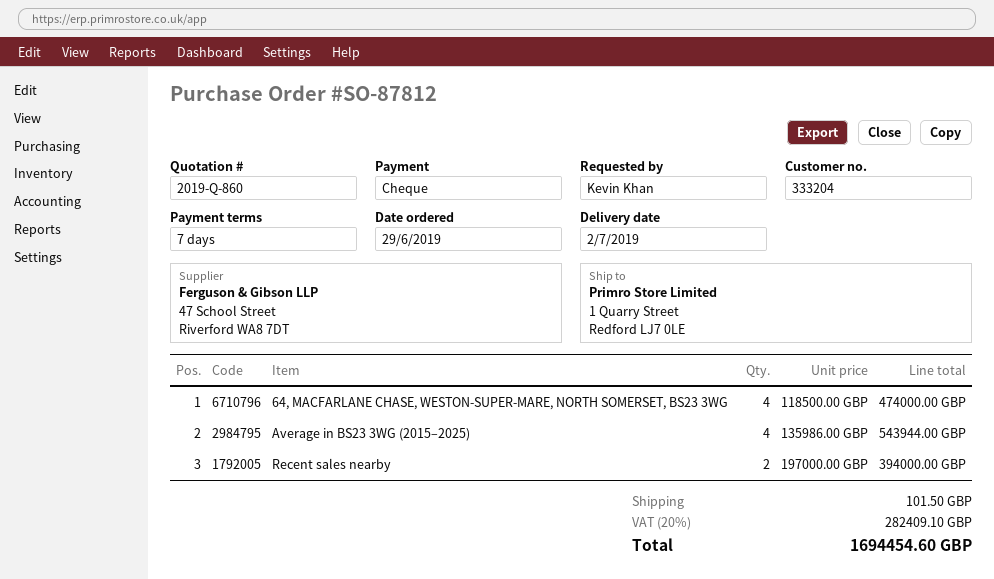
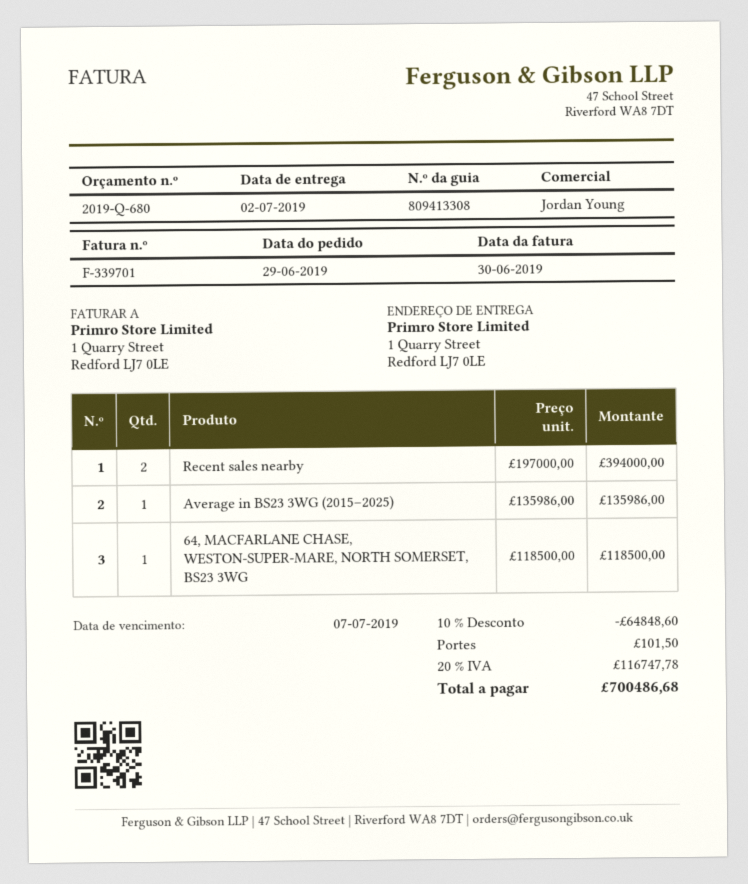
quote number: 2019-Q-860 -> 2019-Q-680
64, MACFARLANE CHASE, WESTON-SUPER-MARE, NORTH SOMERSET, BS23 3WG: 4 x 118500.00 = 474000.00 -> 1 x 118500.00 = 118500.00
Average in BS23 3WG (2015–2025): 4 x 135986.00 = 543944.00 -> 1 x 135986.00 = 135986.00
discount: none -> 10% = 64848.60
tax: 20% = 282409.10 -> 20% = 116747.78
total: 1694454.60 -> 700486.68

